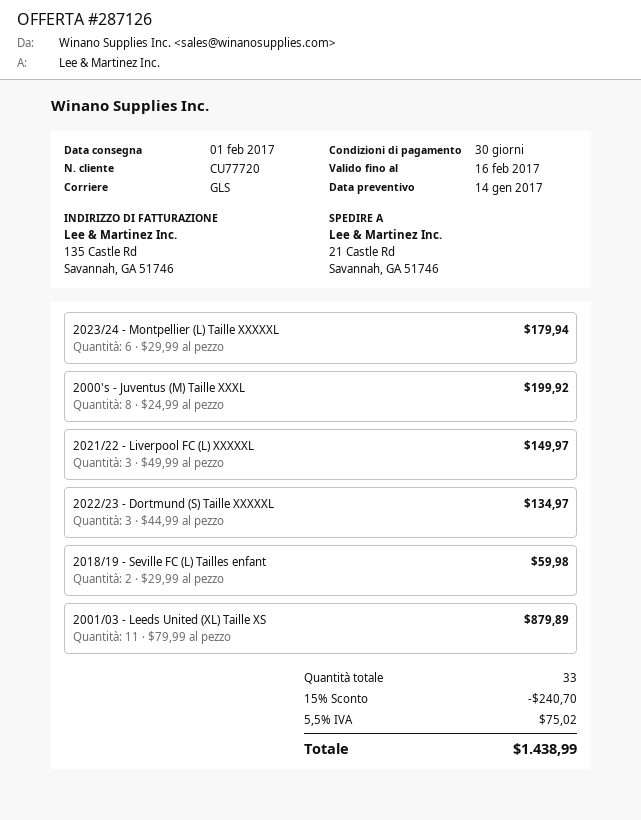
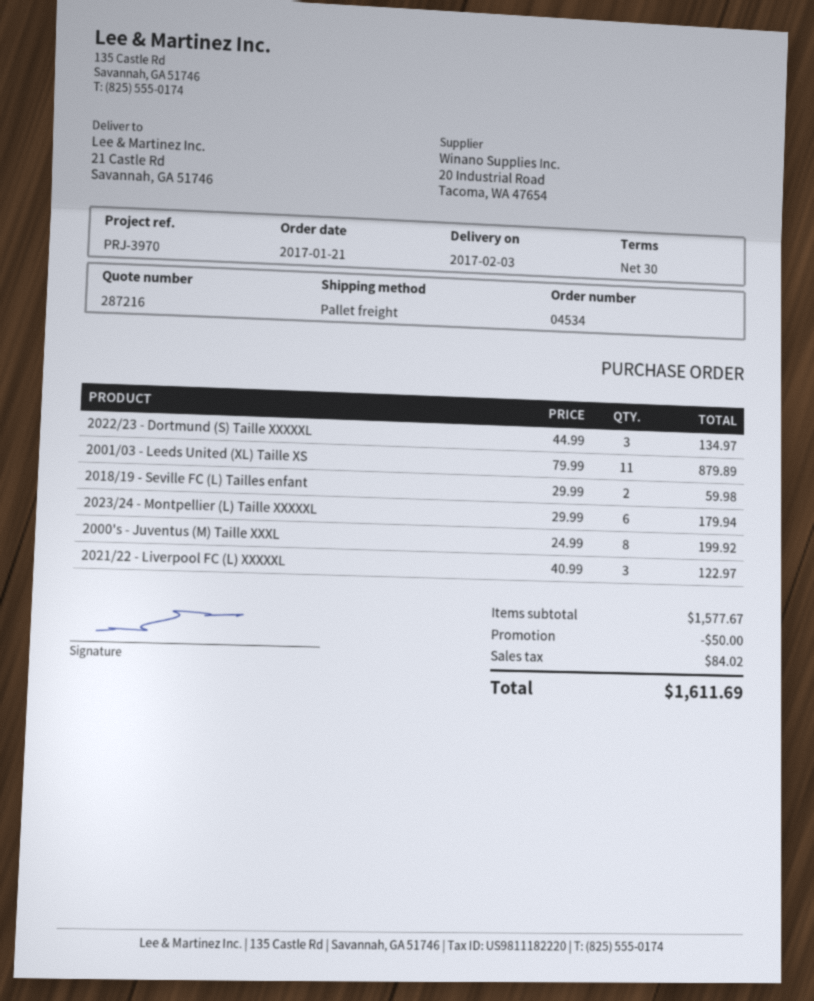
quote number: 287126 -> 287216
delivery date: 2017-02-01 -> 2017-02-03
shipping method: GLS -> pallet freight
2021/22 - Liverpool FC (L) XXXXXL: 3 x 49.99 = 149.97 -> 3 x 40.99 = 122.97
discount: 240.70 -> 50.00
tax: 75.02 -> 84.02
total: 1438.99 -> 1611.69

